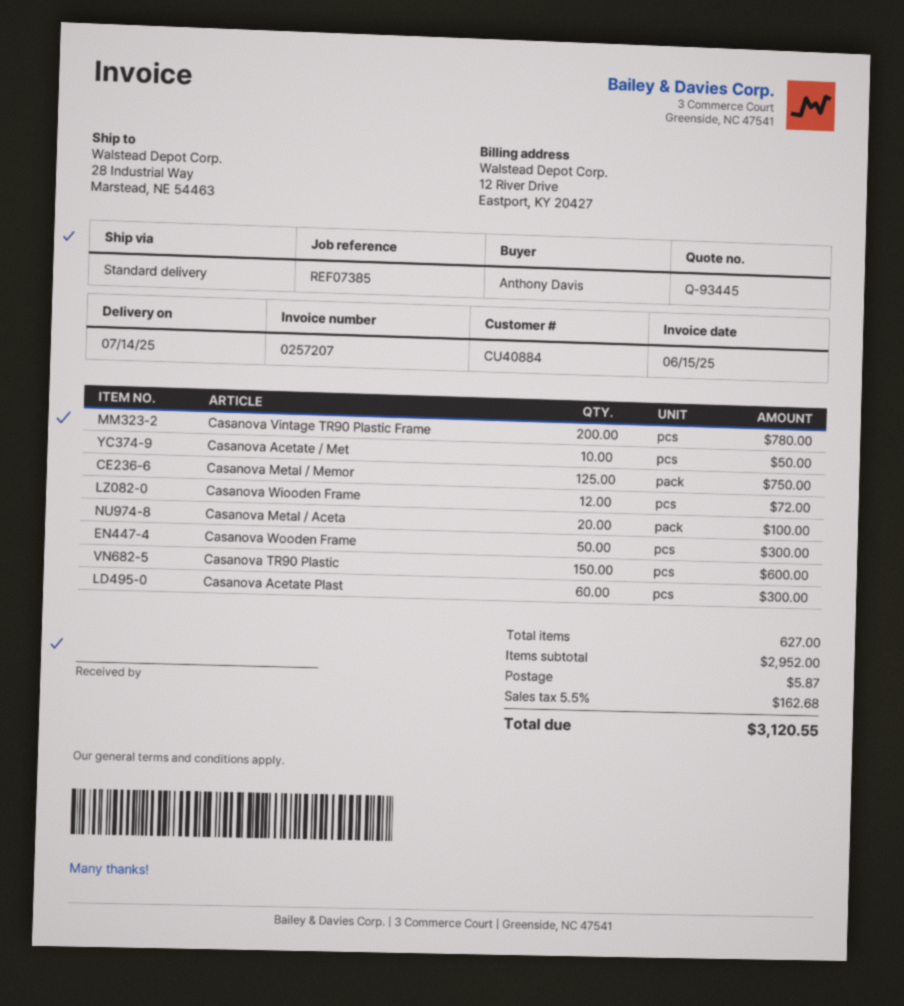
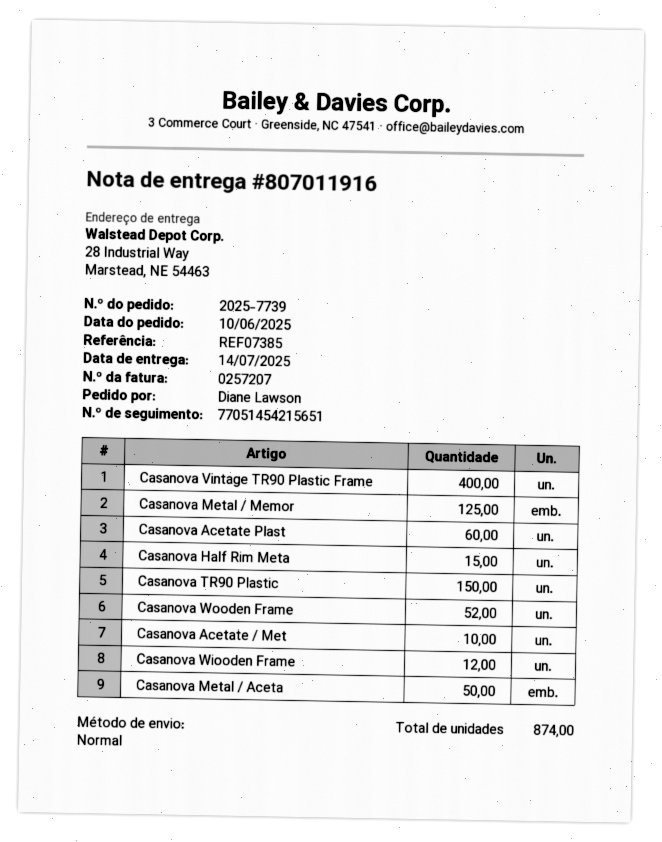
ordered by: Anthony Davis -> Diane Lawson
Casanova Vintage TR90 Plastic Frame: 200 -> 400
Casanova Metal / Aceta: 20 -> 50
Casanova Wooden Frame: 50 -> 52
Casanova Half Rim Meta: none -> 15
total quantity: 627 -> 874

